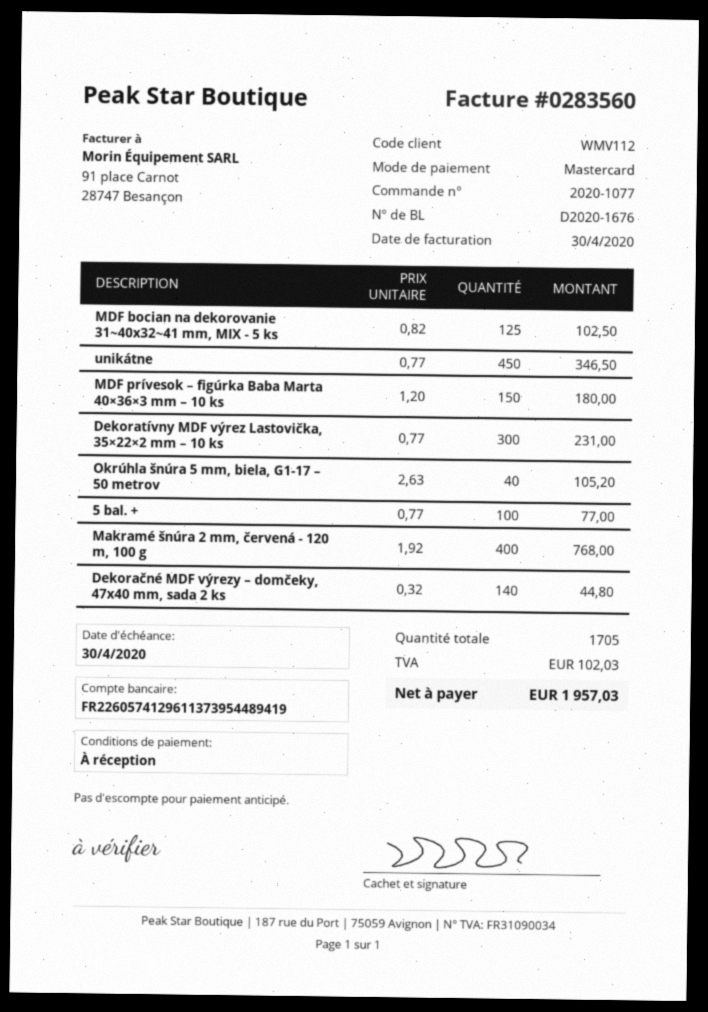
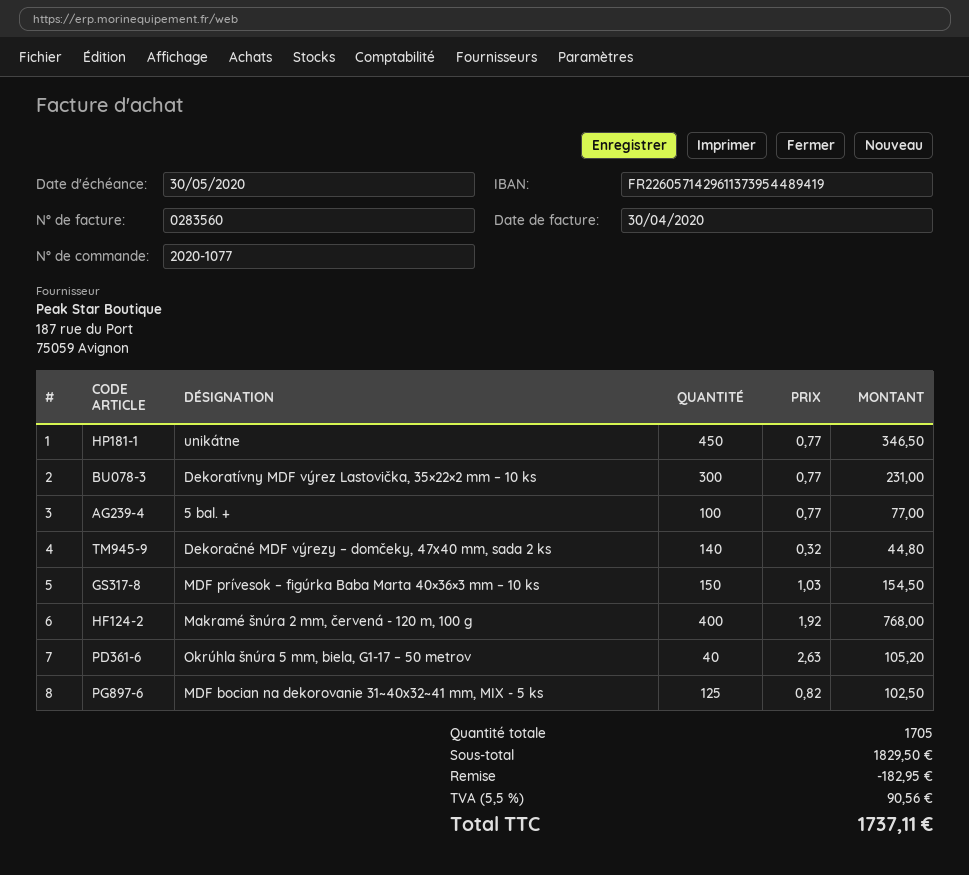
due date: 2020-04-30 -> 2020-05-30
bank account: FR2260574129611373954489419 -> FR2260571429611373954489419
MDF prívesok – figúrka Baba Marta 40×36×3 mm – 10 ks: 150 x 1.20 = 180.00 -> 150 x 1.03 = 154.50
discount: none -> 182.95
tax: 102.03 -> 90.56
total: 1957.03 -> 1737.11

